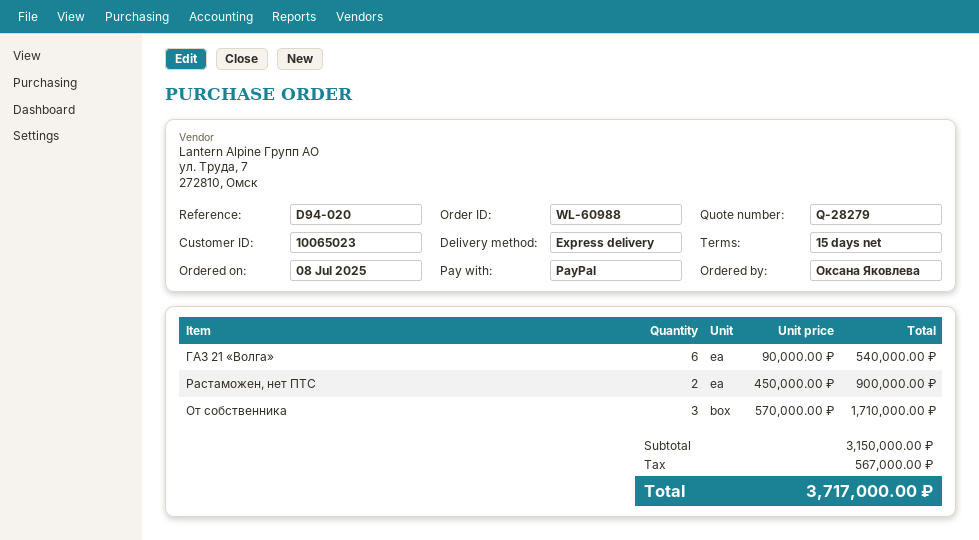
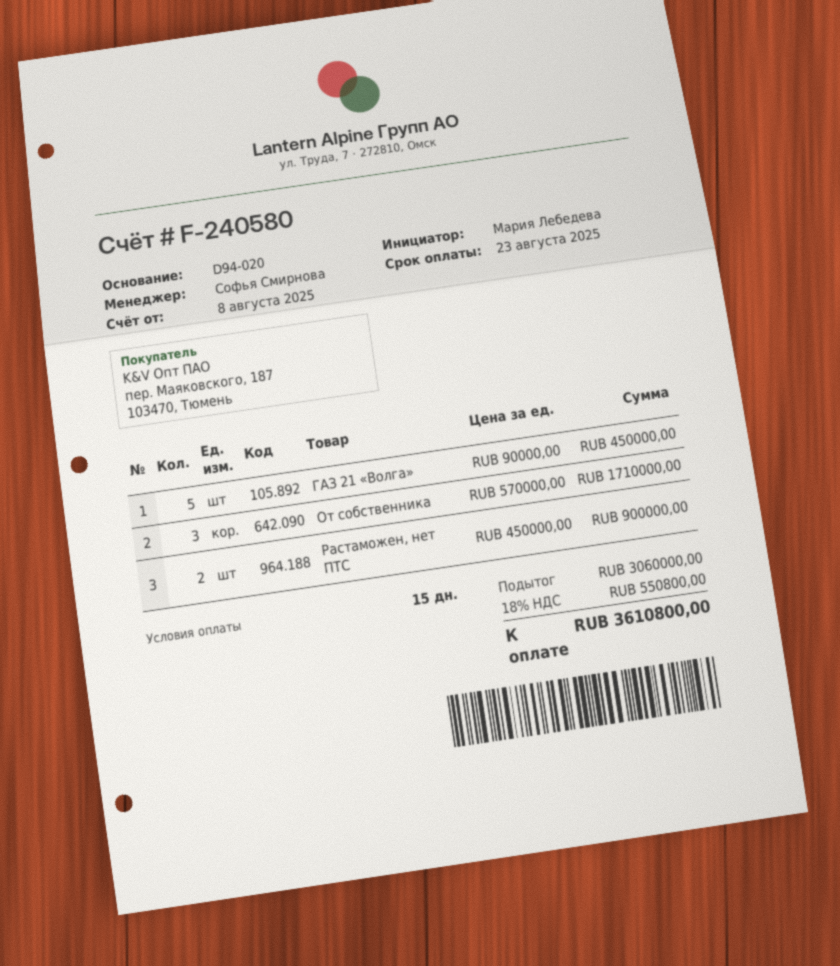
ordered by: Оксана Яковлева -> Мария Лебедева
ГАЗ 21 «Волга»: 6 x 90000.00 = 540000.00 -> 5 x 90000.00 = 450000.00
subtotal: 3150000.00 -> 3060000.00
tax: 567000.00 -> 550800.00
total: 3717000.00 -> 3610800.00

